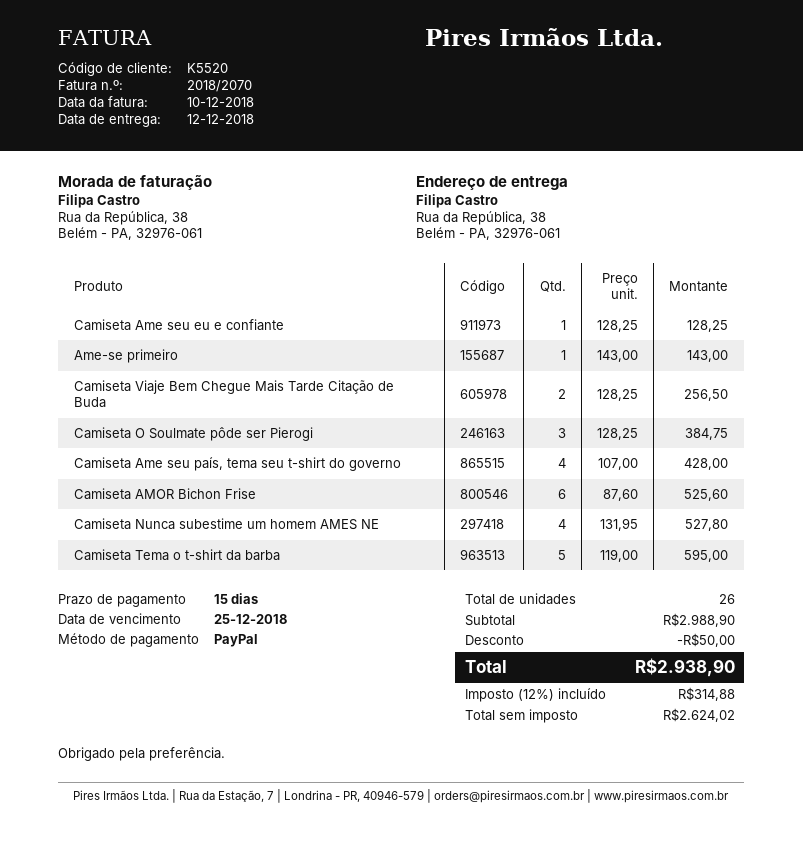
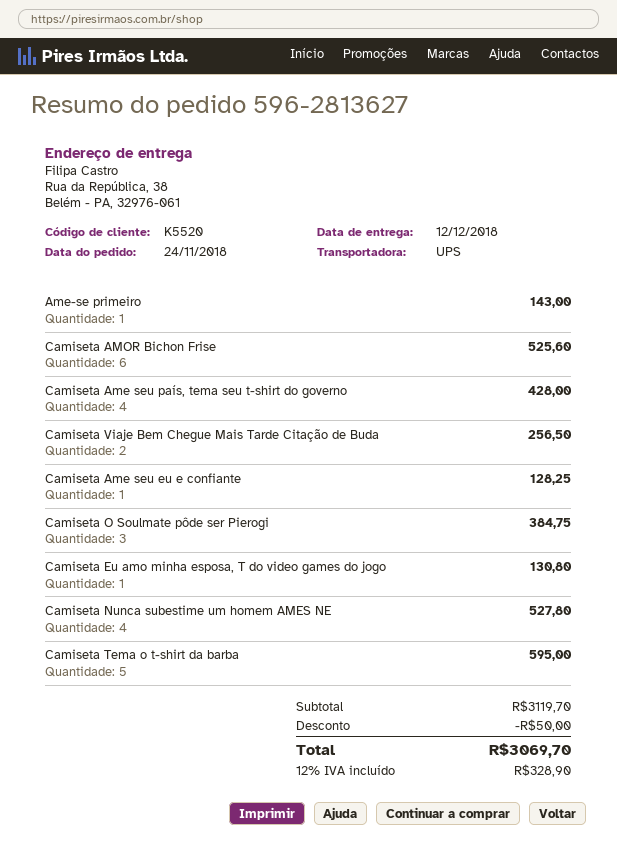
Camiseta Eu amo minha esposa, T do video games do jogo: none -> 1 for 130.80
subtotal: 2988.90 -> 3119.70
tax: 12% = 314.88 -> 12% = 328.90
total: 2938.90 -> 3069.70

